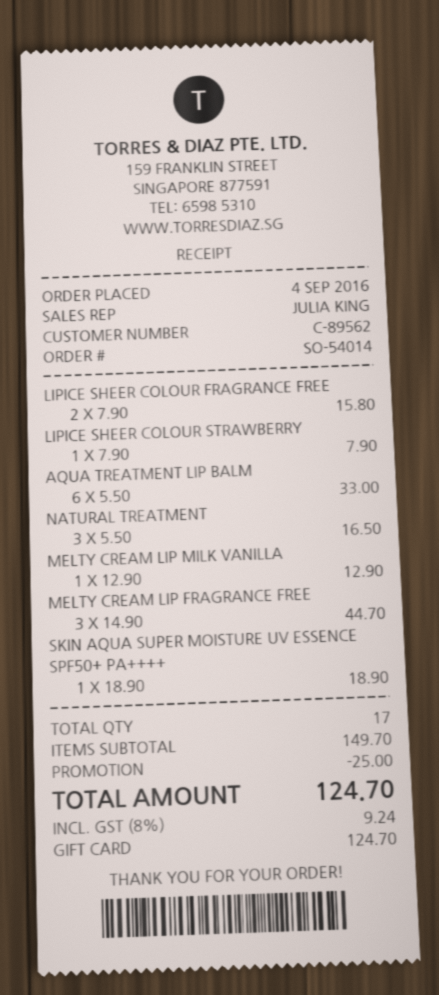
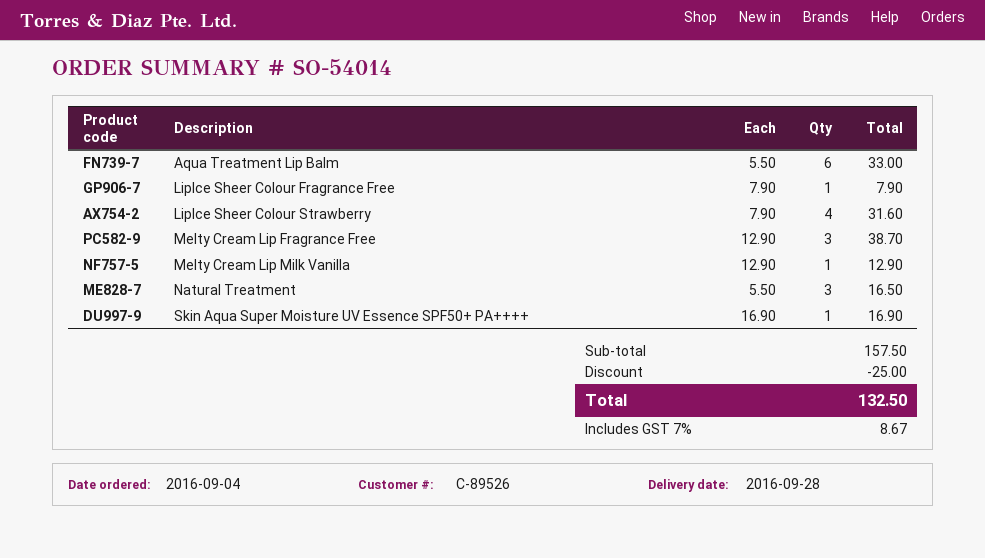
customer number: C-89562 -> C-89526
LIPICE SHEER COLOUR FRAGRANCE FREE: 2 x 7.90 = 15.80 -> 1 x 7.90 = 7.90
LIPICE SHEER COLOUR STRAWBERRY: 1 x 7.90 = 7.90 -> 4 x 7.90 = 31.60
MELTY CREAM LIP FRAGRANCE FREE: 3 x 14.90 = 44.70 -> 3 x 12.90 = 38.70
SKIN AQUA SUPER MOISTURE UV ESSENCE SPF50+ PA++++: 1 x 18.90 = 18.90 -> 1 x 16.90 = 16.90
subtotal: 149.70 -> 157.50
tax: 8% = 9.24 -> 7% = 8.67
total: 124.70 -> 132.50

